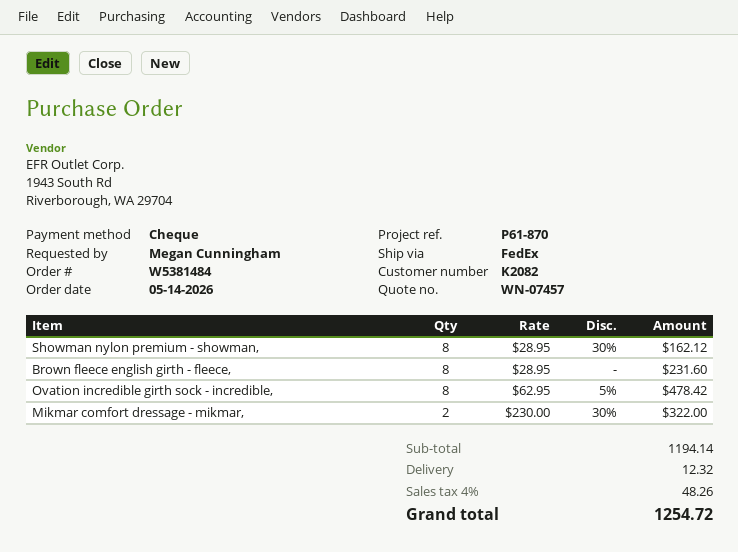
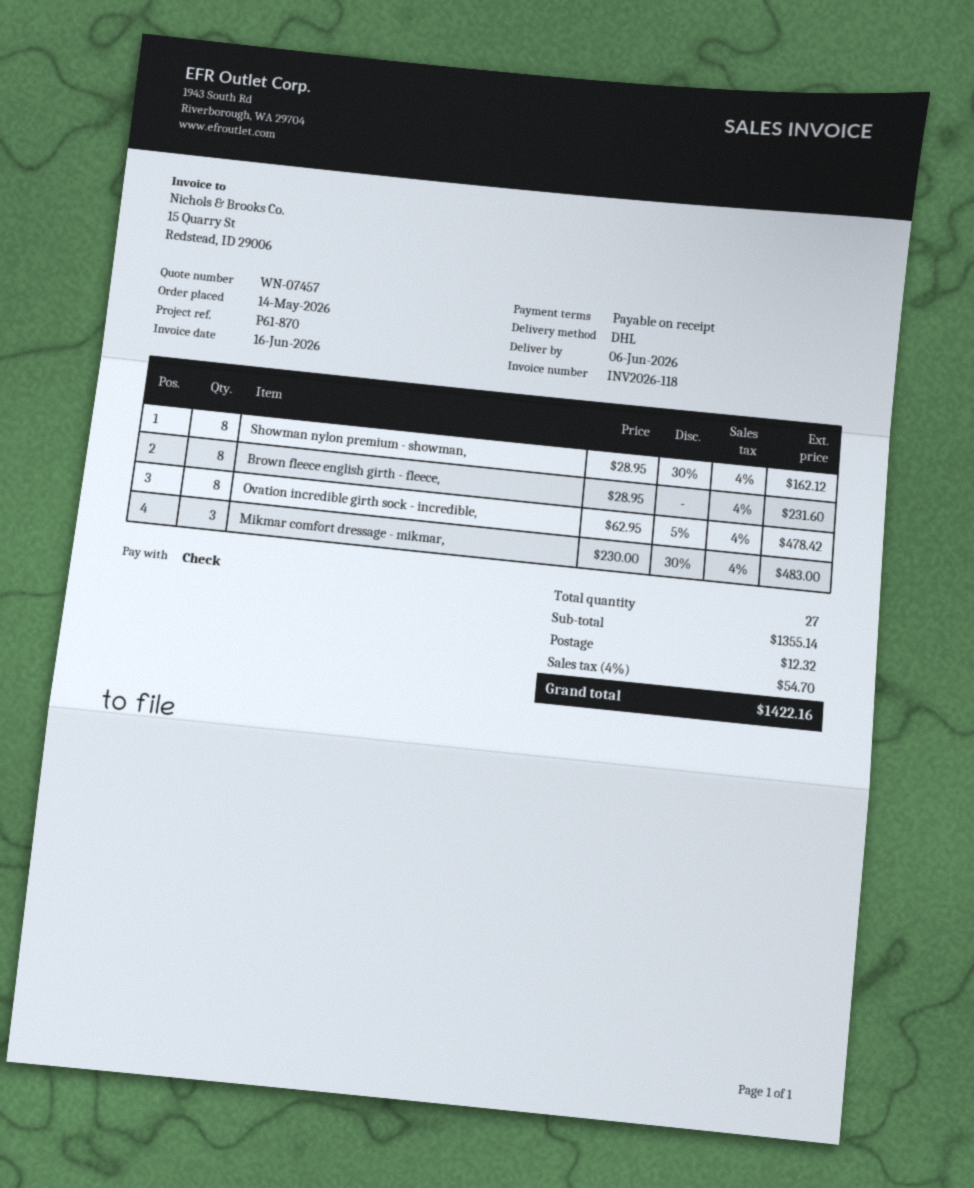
shipping method: FedEx -> DHL
Mikmar comfort dressage - mikmar,: 2 x 230.00 - 30% = 322.00 -> 3 x 230.00 - 30% = 483.00
subtotal: 1194.14 -> 1355.14
tax: 4% = 48.26 -> 4% = 54.70
total: 1254.72 -> 1422.16

